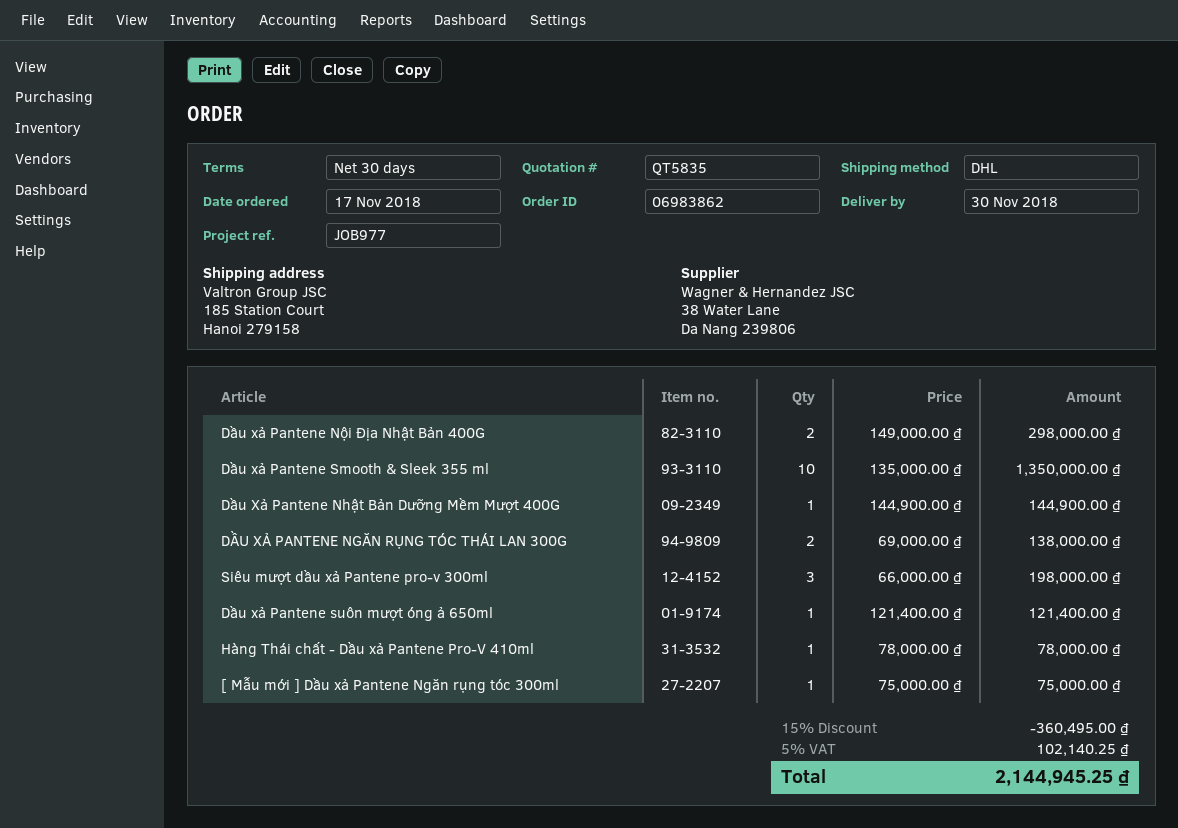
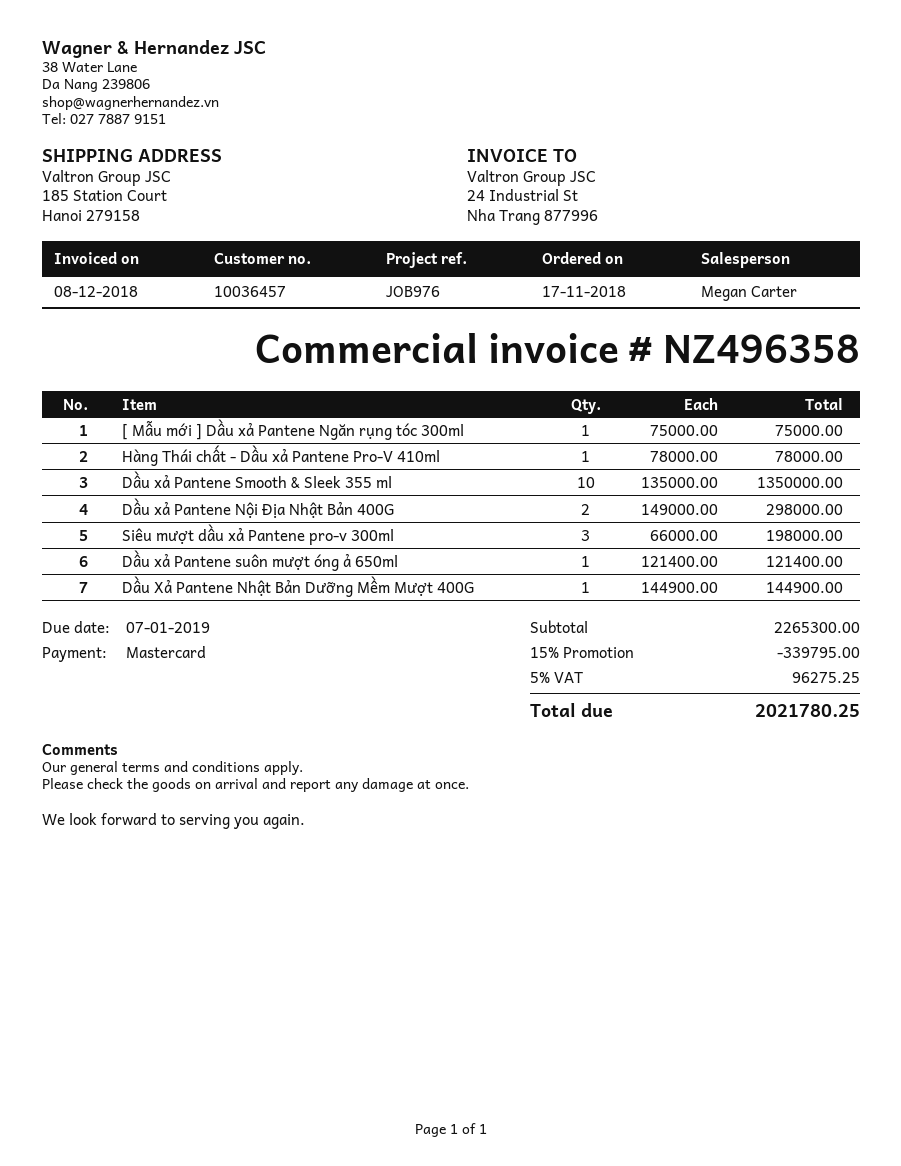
reference: JOB977 -> JOB976
DẦU XẢ PANTENE NGĂN RỤNG TÓC THÁI LAN 300G: 2 x 69000.00 = 138000.00 -> none
discount: 15% = 360495.00 -> 15% = 339795.00
tax: 5% = 102140.25 -> 5% = 96275.25
total: 2144945.25 -> 2021780.25

